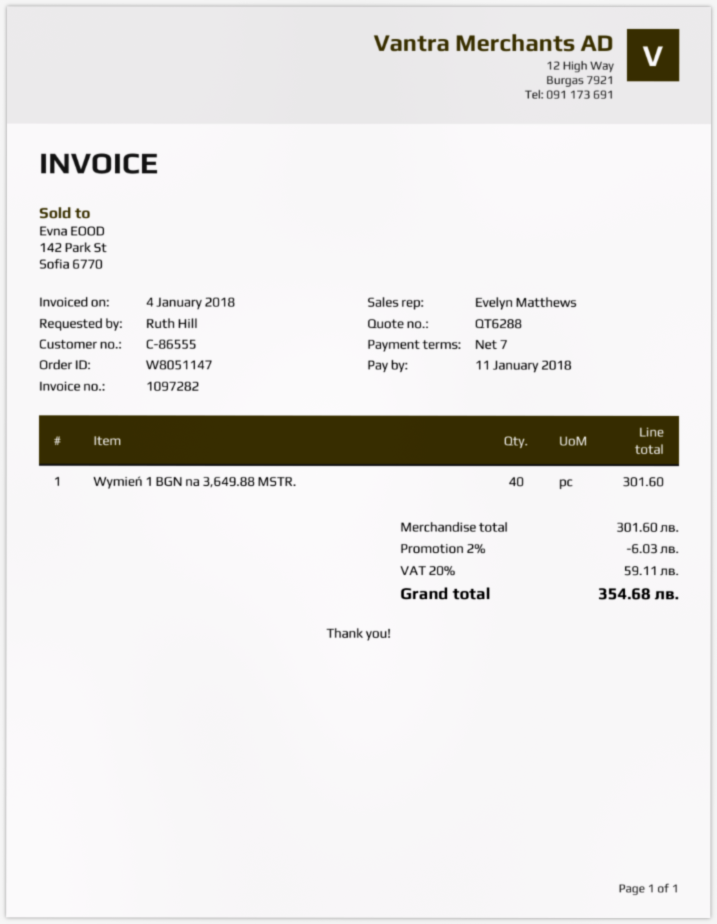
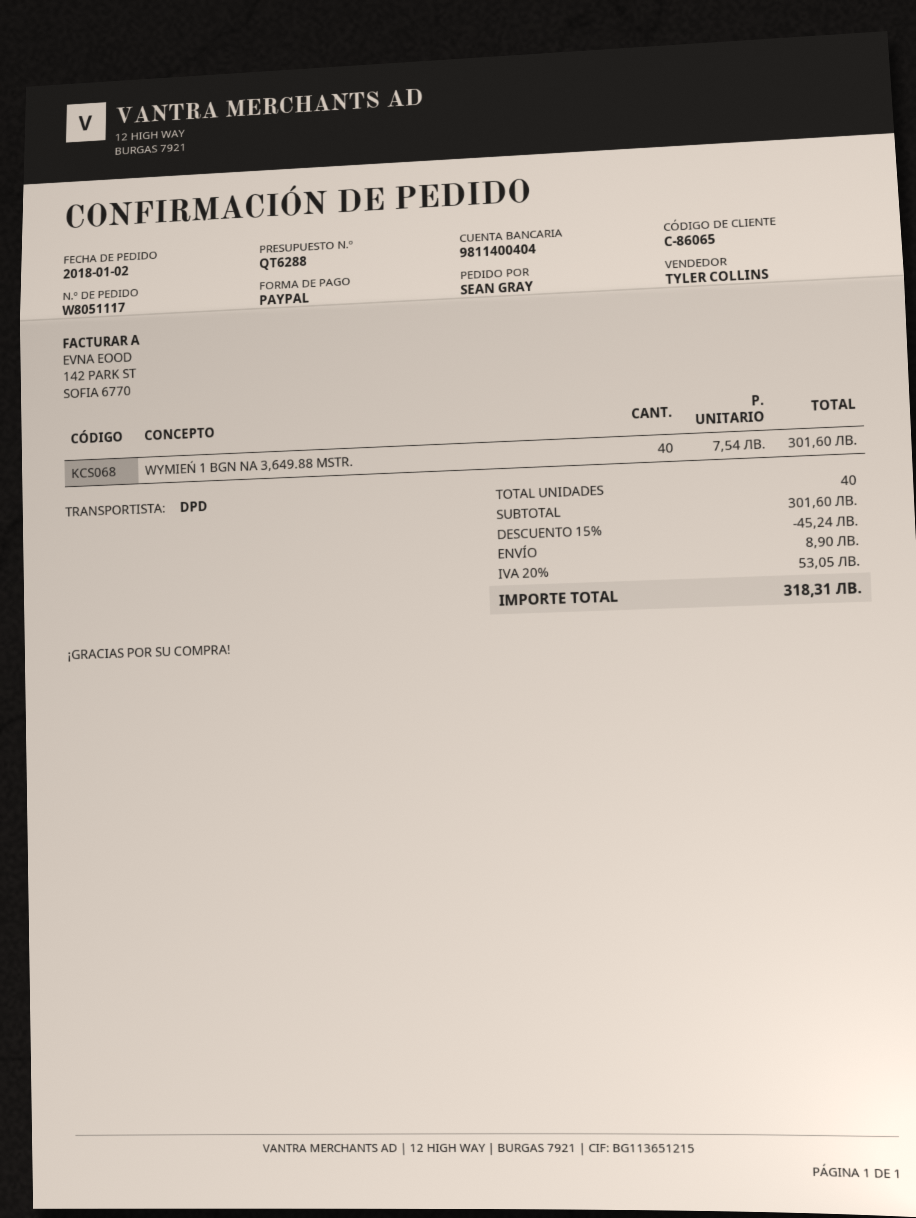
order number: W8051147 -> W8051117
customer number: C-86555 -> C-86065
ordered by: Ruth Hill -> SEAN GRAY
sales rep: Evelyn Matthews -> TYLER COLLINS
discount: 2% = 6.03 -> 15% = 45.24
shipping: none -> 8.90
tax: 20% = 59.11 -> 20% = 53.05
total: 354.68 -> 318.31

